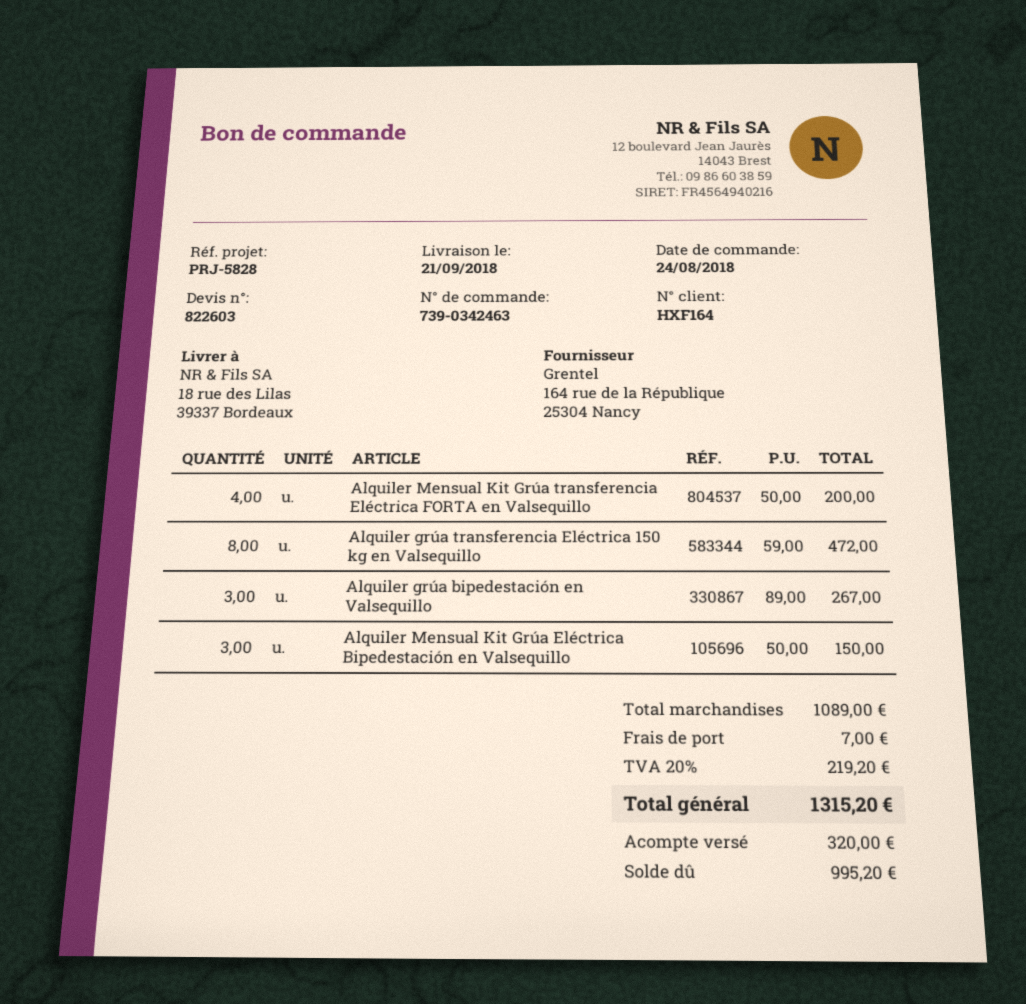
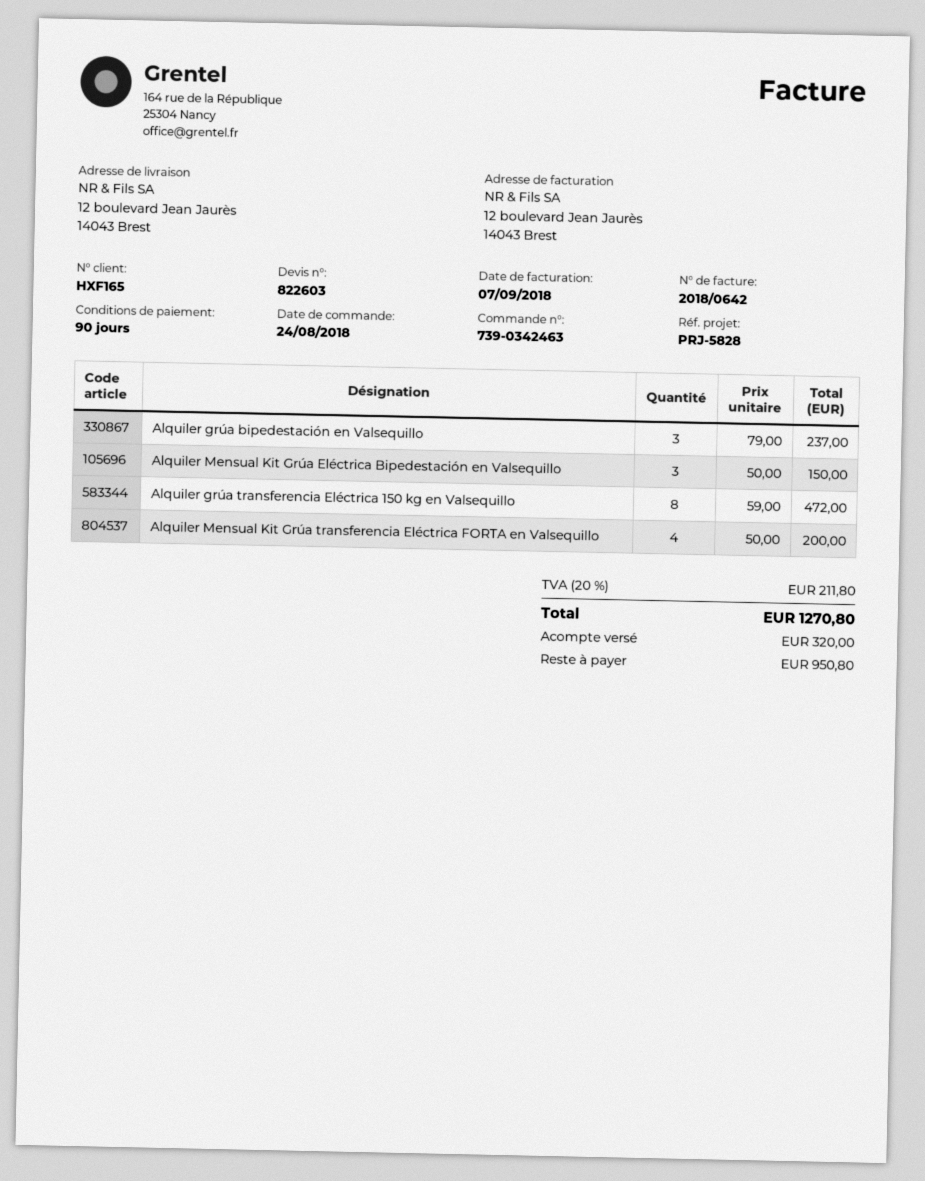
customer number: HXF164 -> HXF165
ship to: 18 rue des Lilas, 39337 Bordeaux -> 12 boulevard Jean Jaurès, 14043 Brest
Alquiler grúa bipedestación en Valsequillo: 3 x 89.00 = 267.00 -> 3 x 79.00 = 237.00
shipping: 7.00 -> none
tax: 20% = 219.20 -> 20% = 211.80
total: 1315.20 -> 1270.80
balance: 995.20 -> 950.80

